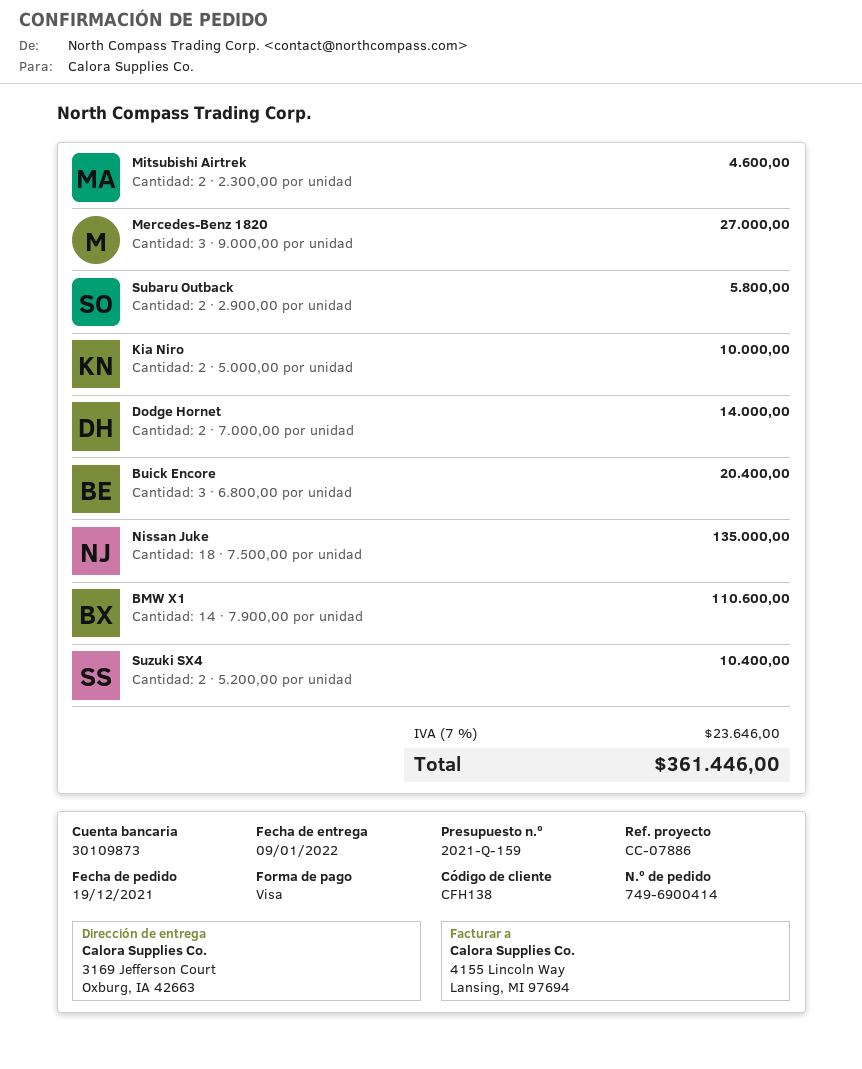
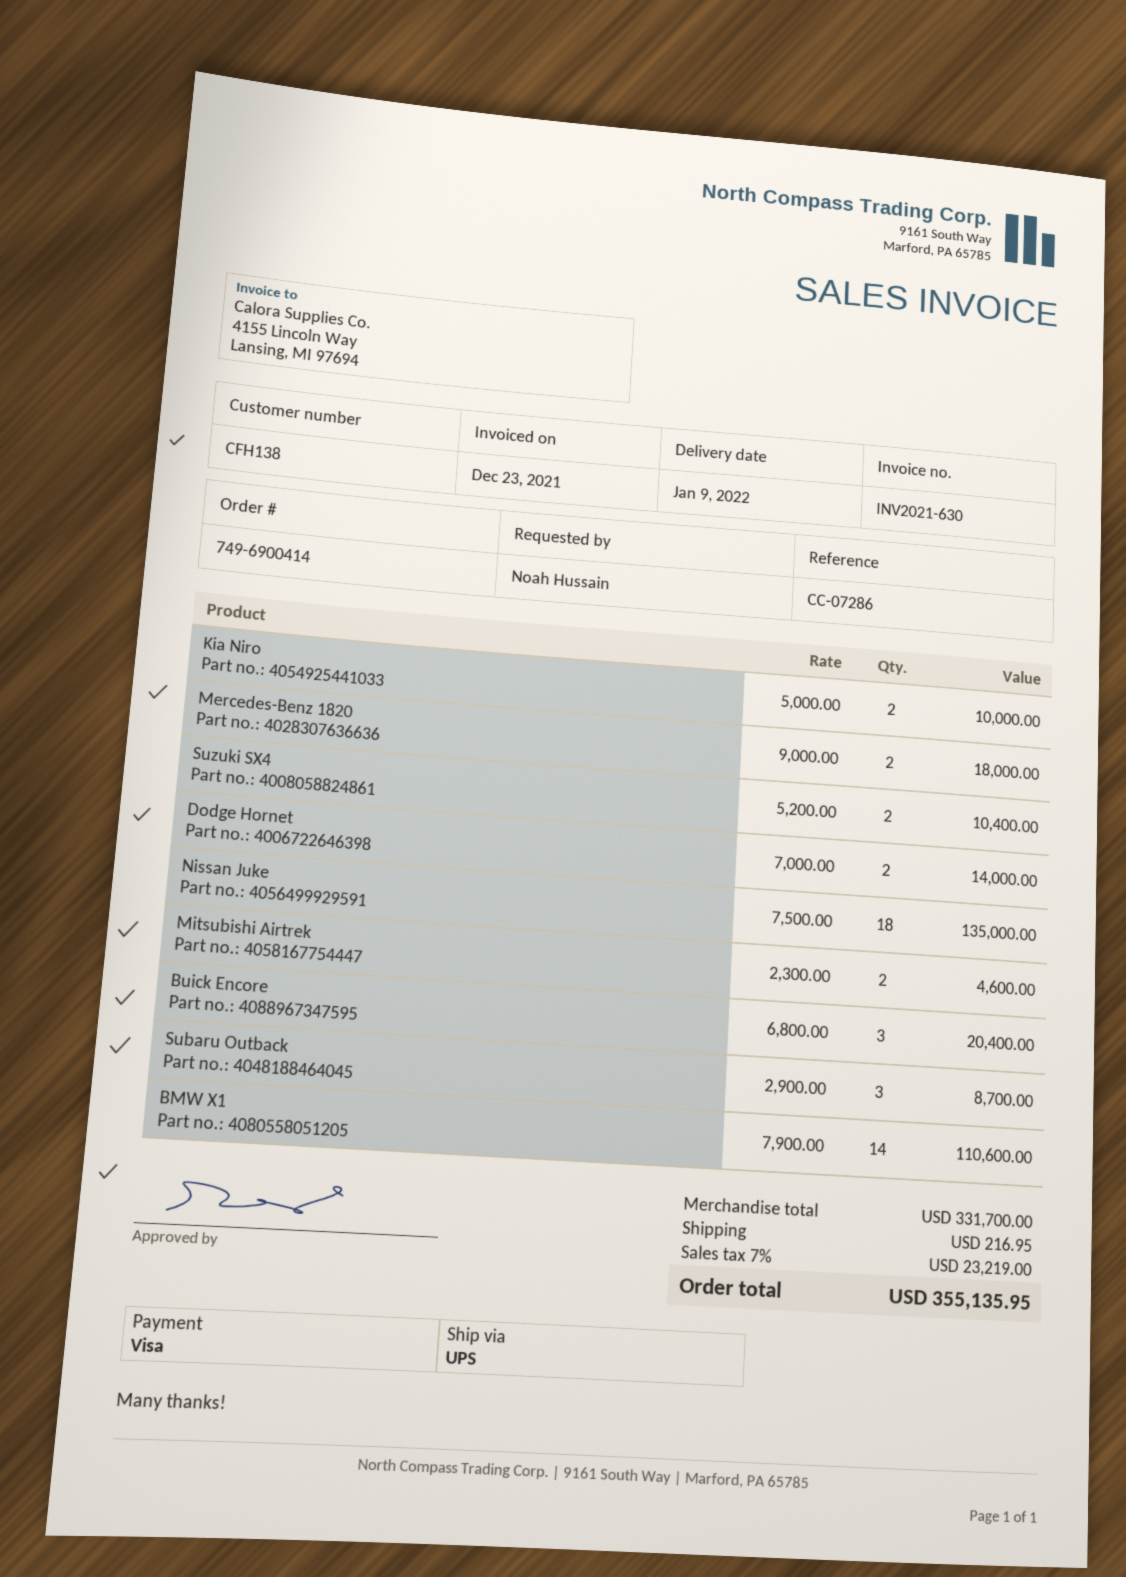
reference: CC-07886 -> CC-07286
Mercedes-Benz 1820: 3 x 9000.00 = 27000.00 -> 2 x 9000.00 = 18000.00
Subaru Outback: 2 x 2900.00 = 5800.00 -> 3 x 2900.00 = 8700.00
shipping: none -> 216.95
tax: 7% = 23646.00 -> 7% = 23219.00
total: 361446.00 -> 355135.95

